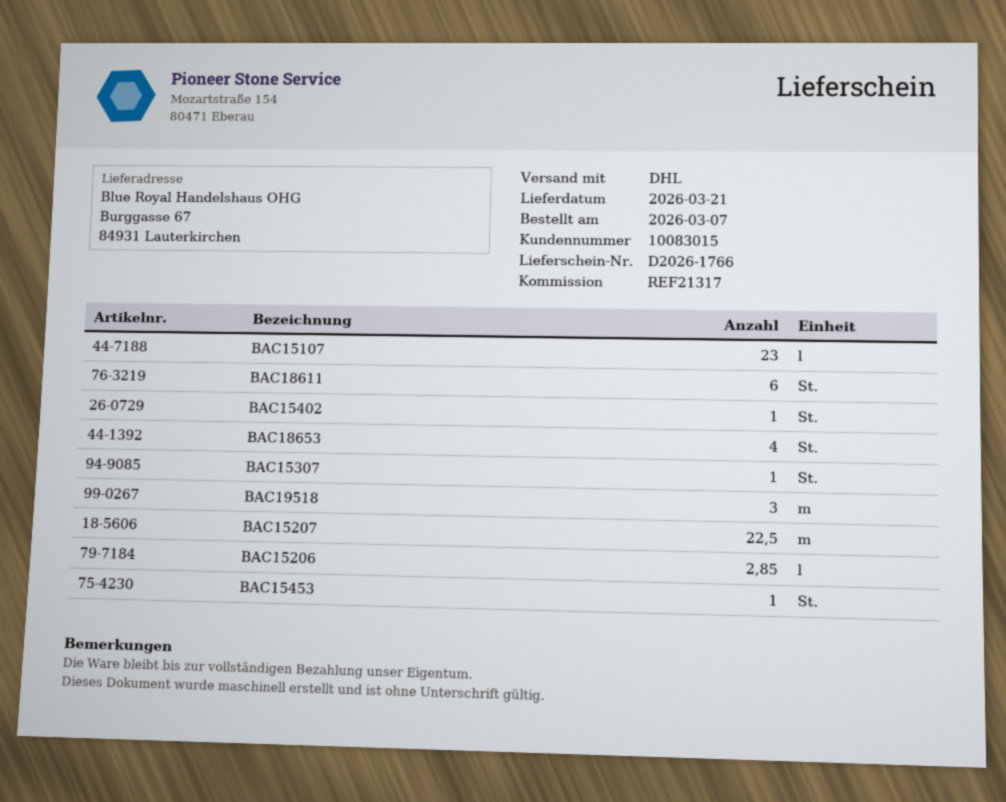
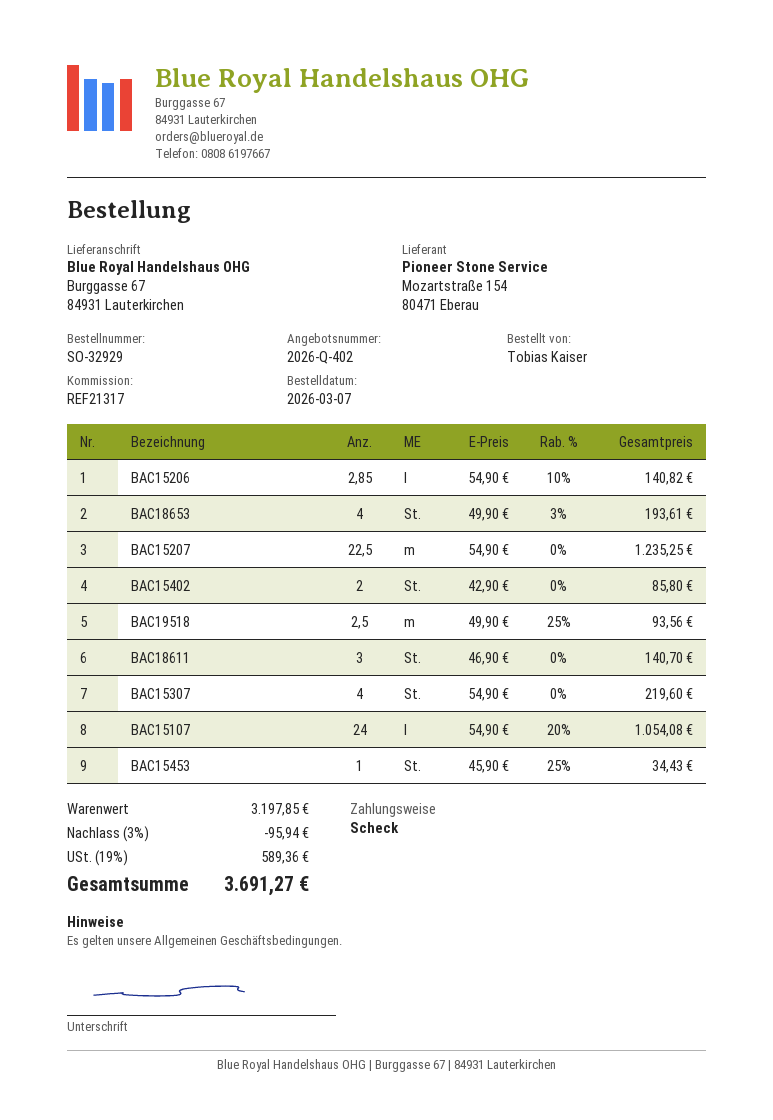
BAC15107: 23 -> 24
BAC18611: 6 -> 3
BAC15402: 1 -> 2
BAC15307: 1 -> 4
BAC19518: 3 -> 2.5

